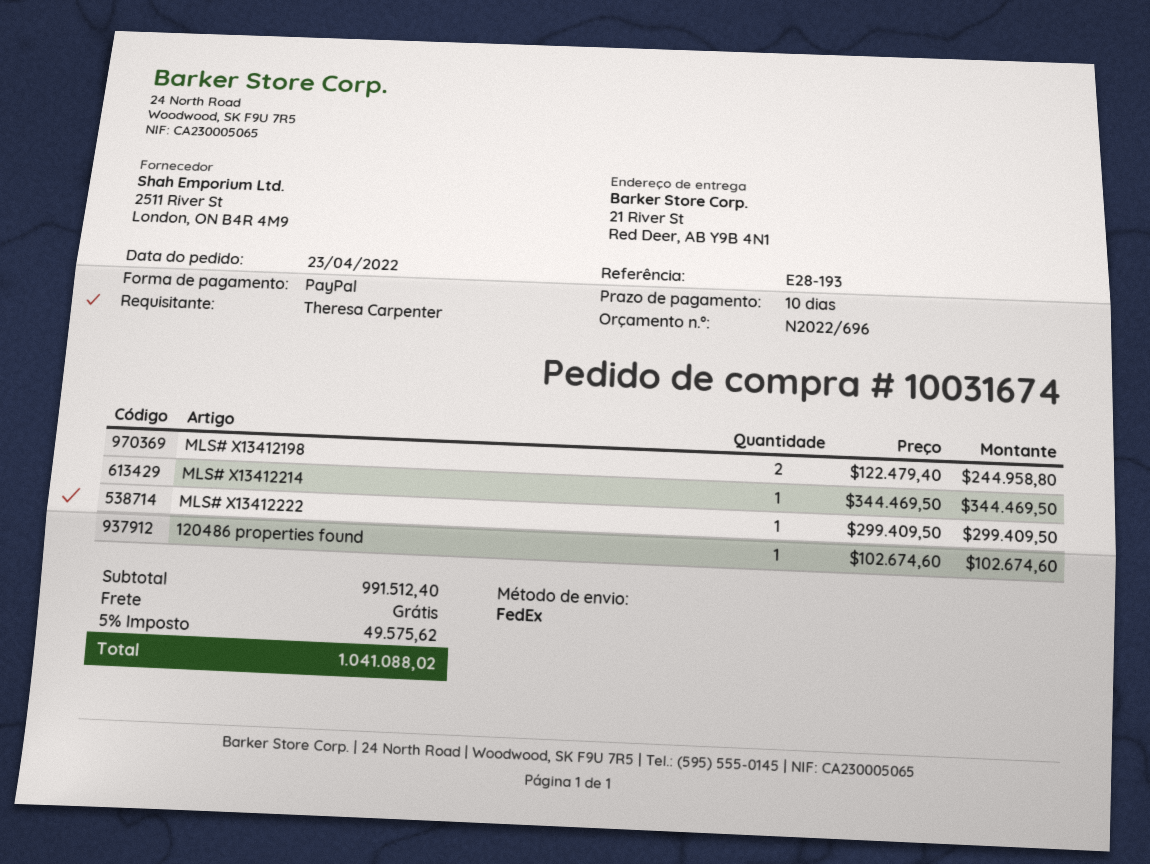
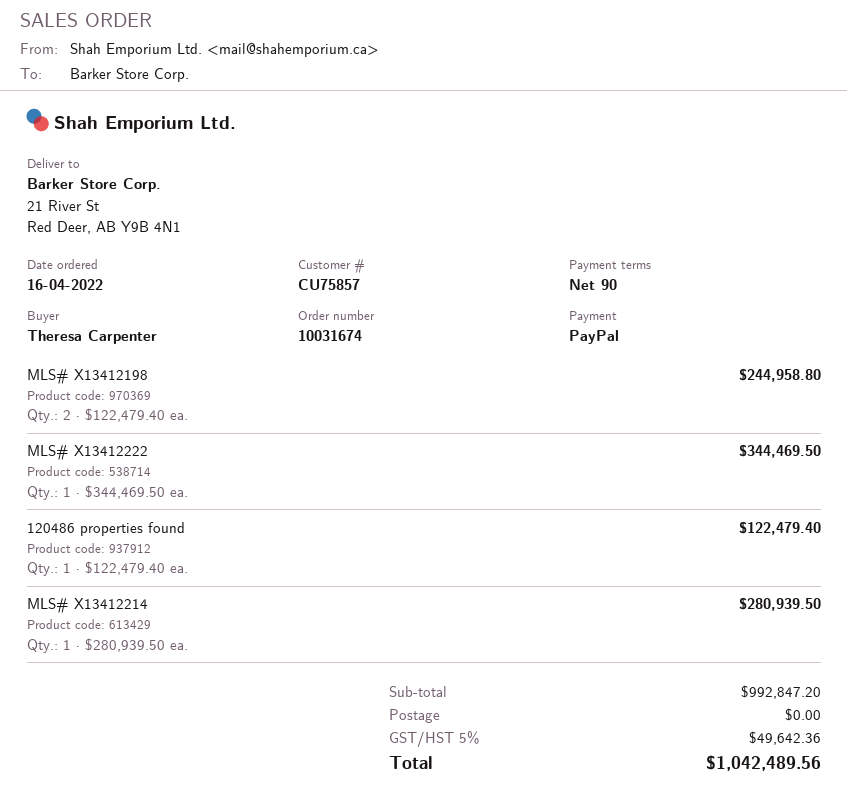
order date: 2022-04-23 -> 2022-04-16
payment terms: 10 days -> 90 days
MLS# X13412214: 1 x 344469.50 = 344469.50 -> 1 x 280939.50 = 280939.50
MLS# X13412222: 1 x 299409.50 = 299409.50 -> 1 x 344469.50 = 344469.50
120486 properties found: 1 x 102674.60 = 102674.60 -> 1 x 122479.40 = 122479.40
subtotal: 991512.40 -> 992847.20
tax: 5% = 49575.62 -> 5% = 49642.36
total: 1041088.02 -> 1042489.56

